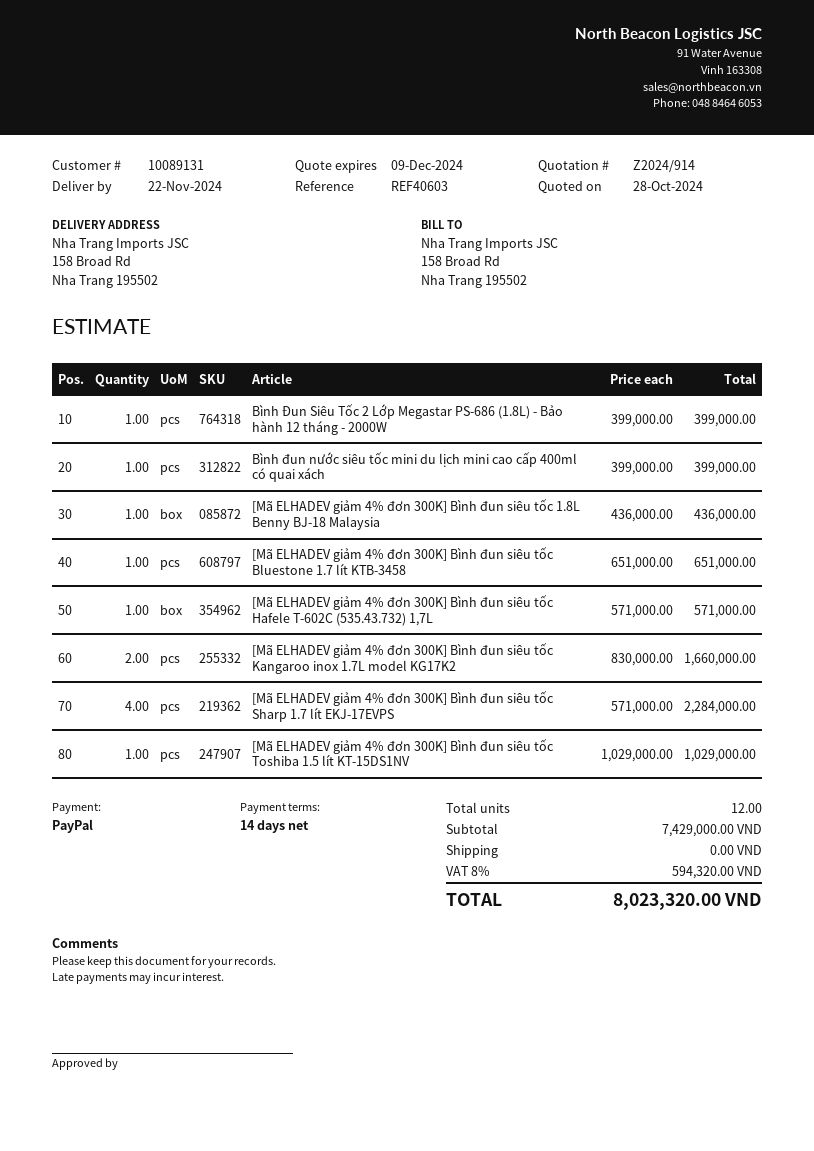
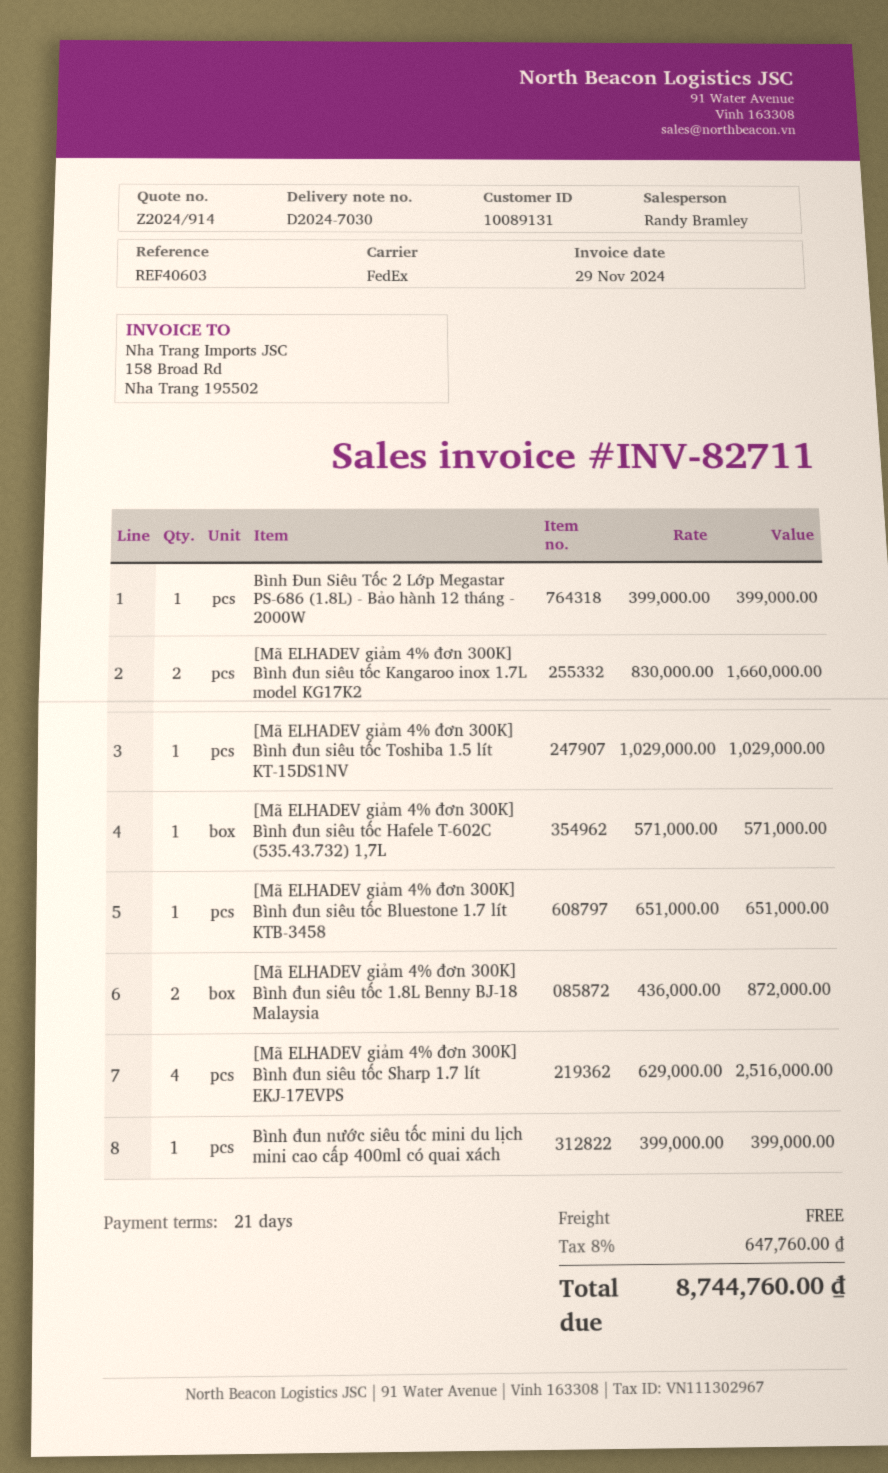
payment terms: 14 days -> 21 days
[Mã ELHADEV giảm 4% đơn 300K] Bình đun siêu tốc 1.8L Benny BJ-18 Malaysia: 1 x 436000.00 = 436000.00 -> 2 x 436000.00 = 872000.00
[Mã ELHADEV giảm 4% đơn 300K] Bình đun siêu tốc Sharp 1.7 lít EKJ-17EVPS: 4 x 571000.00 = 2284000.00 -> 4 x 629000.00 = 2516000.00
tax: 8% = 594320.00 -> 8% = 647760.00
total: 8023320.00 -> 8744760.00

